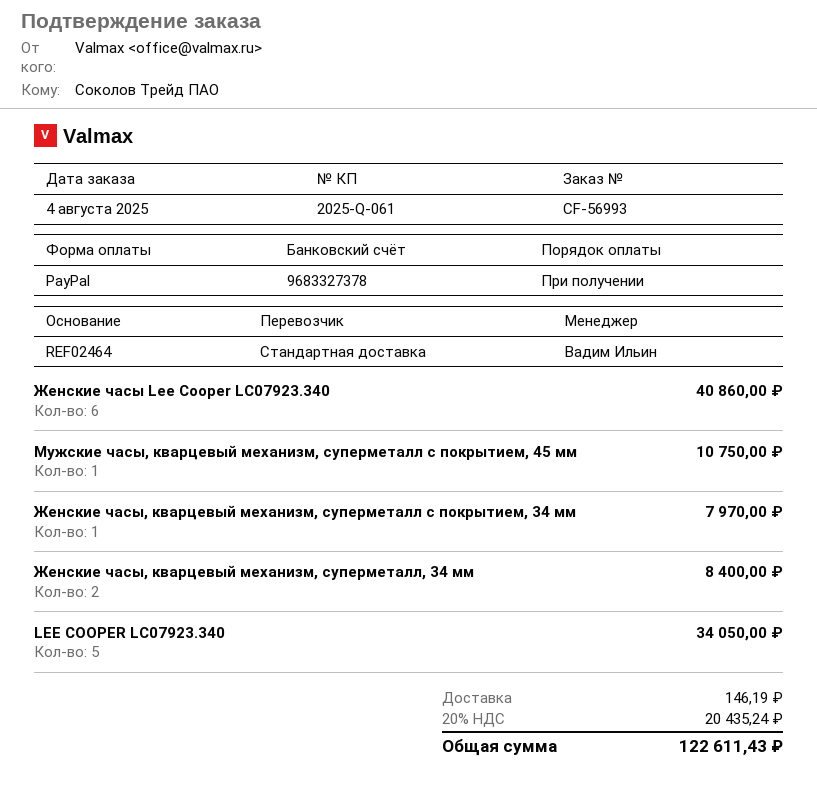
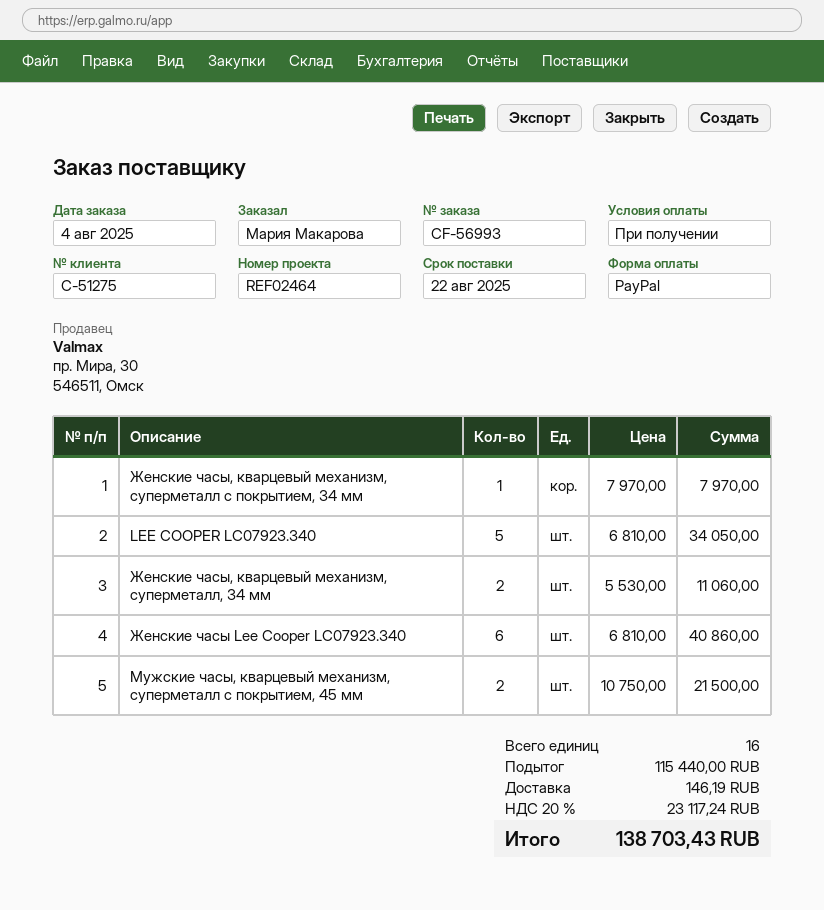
Мужские часы, кварцевый механизм, суперметалл с покрытием, 45 мм: 1 for 10750.00 -> 2 for 21500.00
Женские часы, кварцевый механизм, суперметалл, 34 мм: 2 for 8400.00 -> 2 for 11060.00
tax: 20% = 20435.24 -> 20% = 23117.24
total: 122611.43 -> 138703.43

